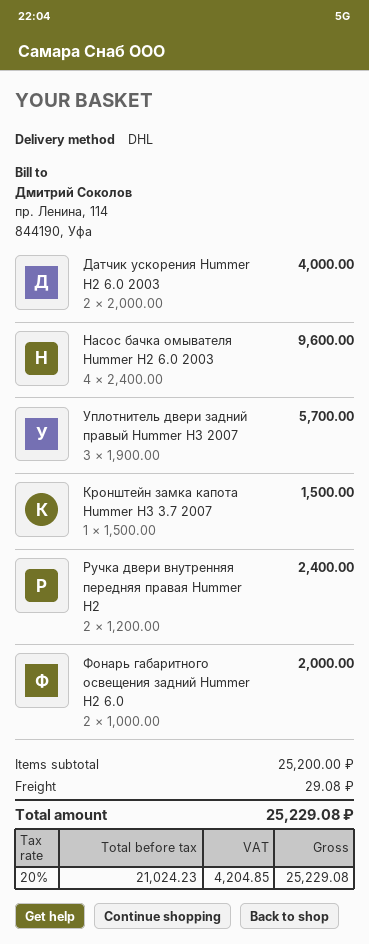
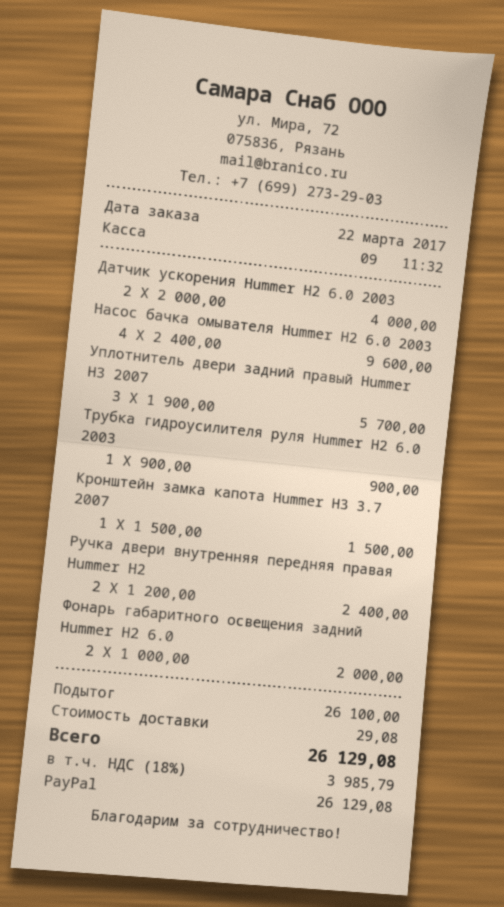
Трубка гидроусилителя руля Hummer H2 6.0 2003: none -> 1 x 900.00 = 900.00
subtotal: 25200.00 -> 26100.00
tax: 20% = 4204.85 -> 18% = 3985.79
total: 25229.08 -> 26129.08

